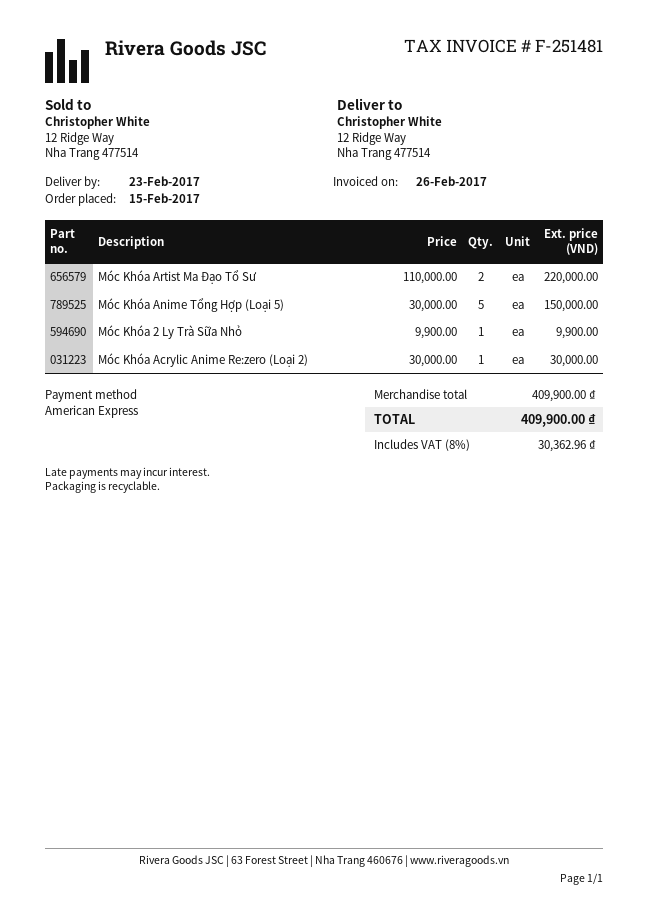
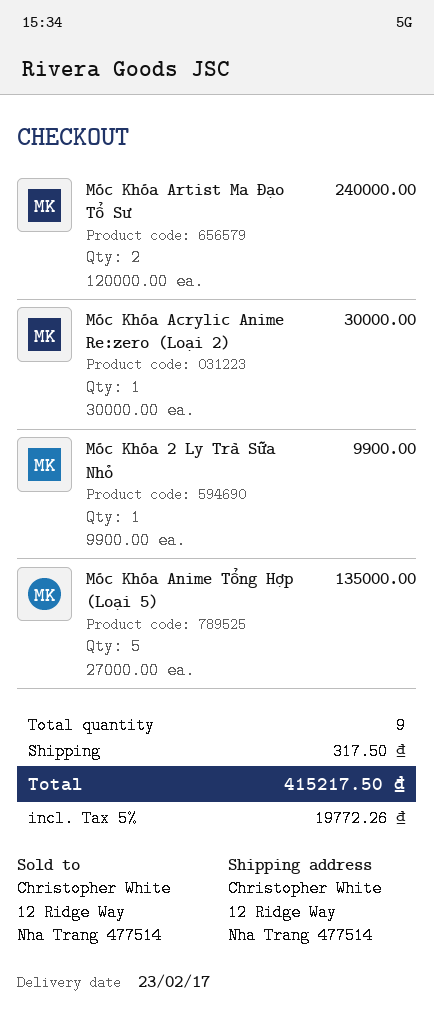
Móc Khóa Artist Ma Đạo Tổ Sư: 2 x 110000.00 = 220000.00 -> 2 x 120000.00 = 240000.00
Móc Khóa Anime Tổng Hợp (Loại 5): 5 x 30000.00 = 150000.00 -> 5 x 27000.00 = 135000.00
shipping: none -> 317.50
tax: 8% = 30362.96 -> 5% = 19772.26
total: 409900.00 -> 415217.50

